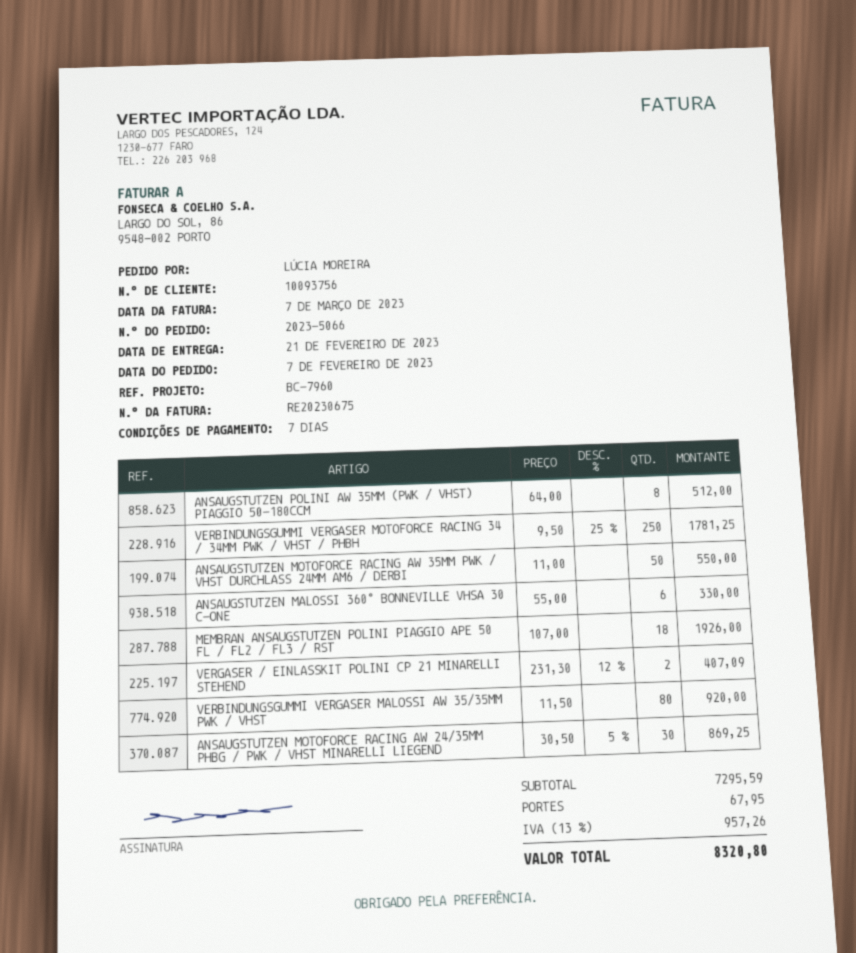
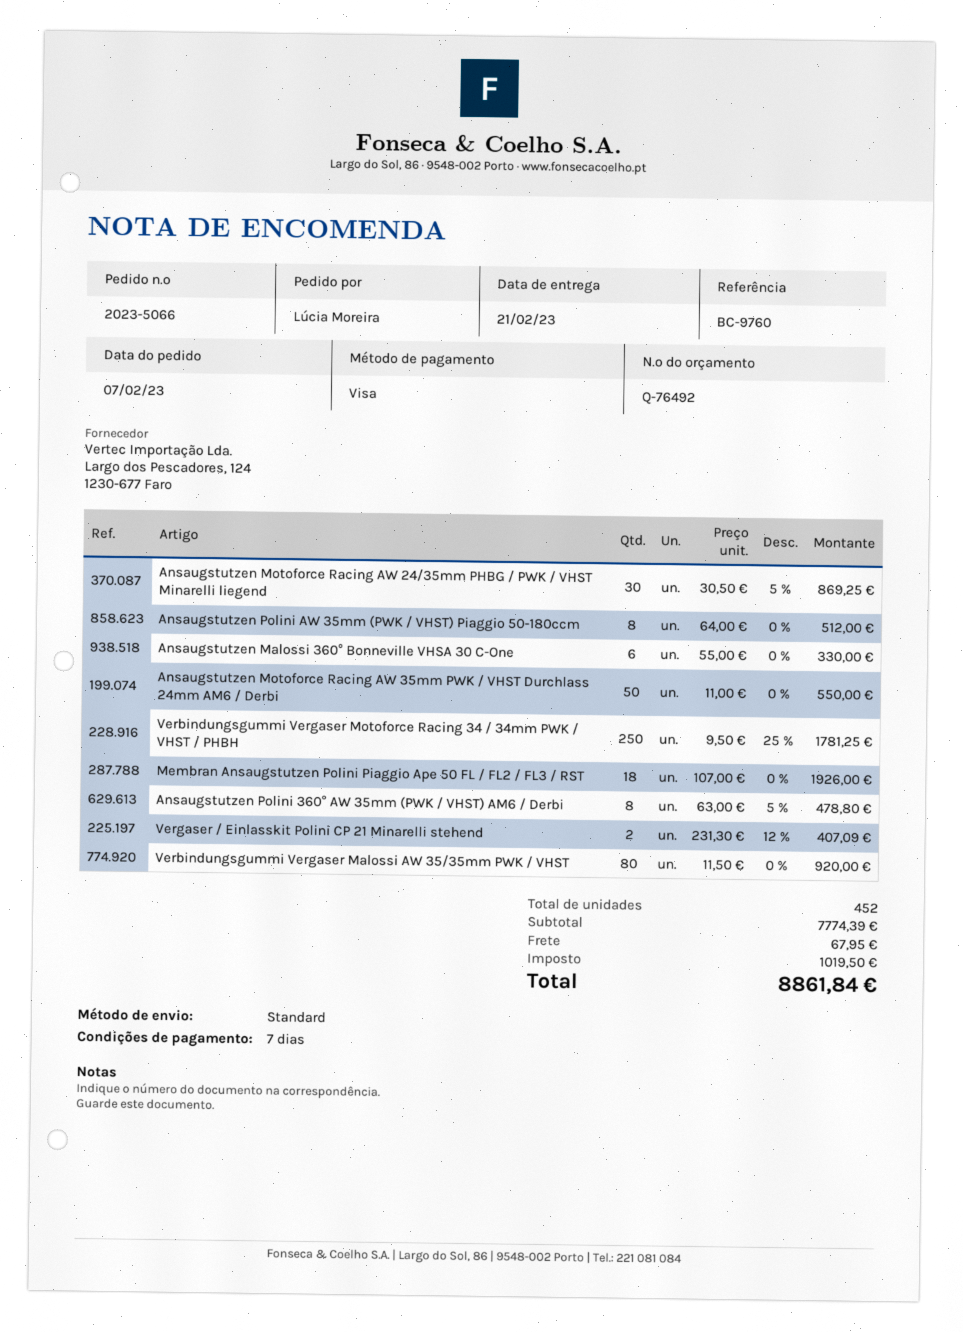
reference: BC-7960 -> BC-9760
Ansaugstutzen Polini 360° AW 35mm (PWK / VHST) AM6 / Derbi: none -> 8 x 63.00 - 5% = 478.80
subtotal: 7295.59 -> 7774.39
tax: 957.26 -> 1019.50
total: 8320.80 -> 8861.84

